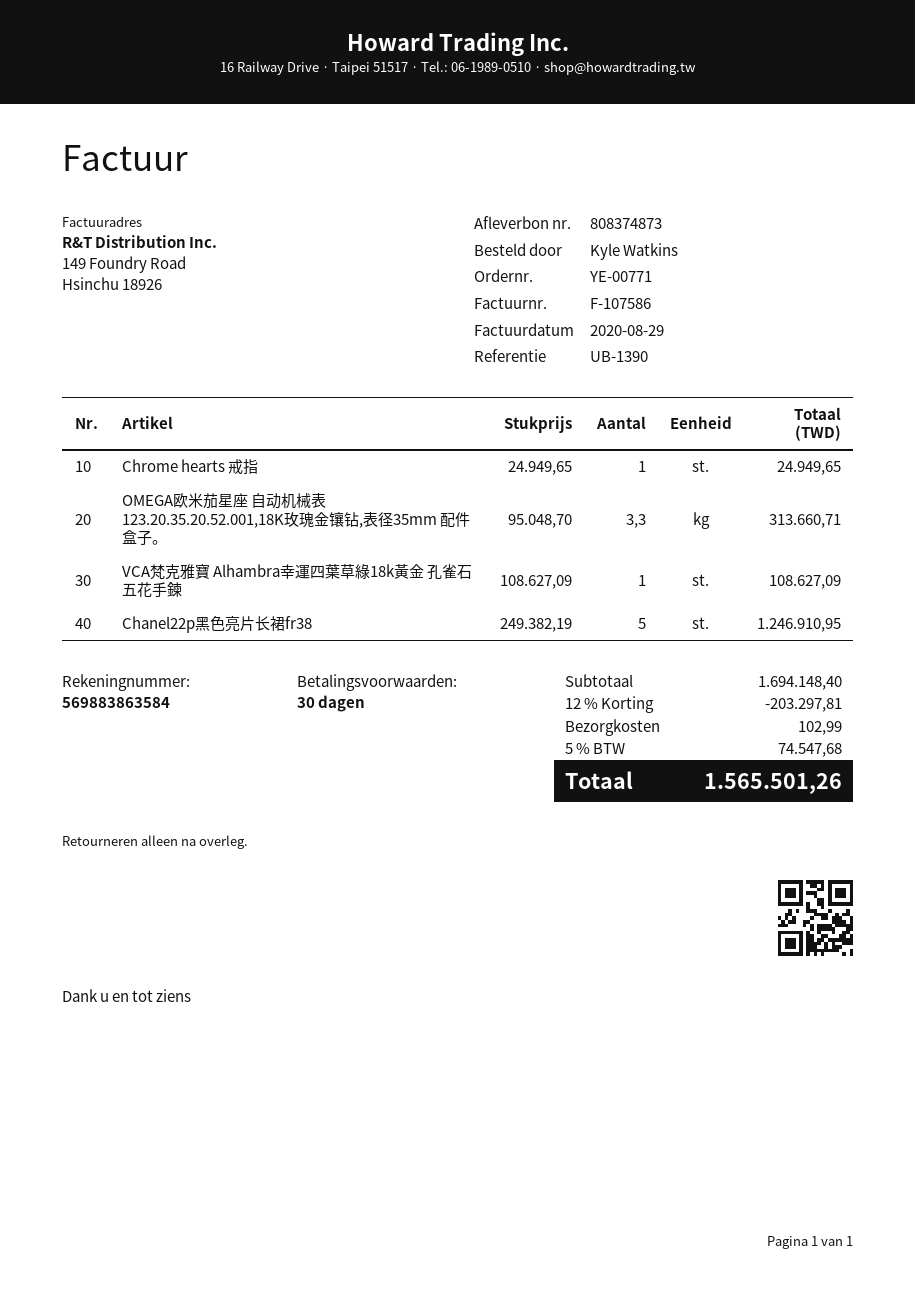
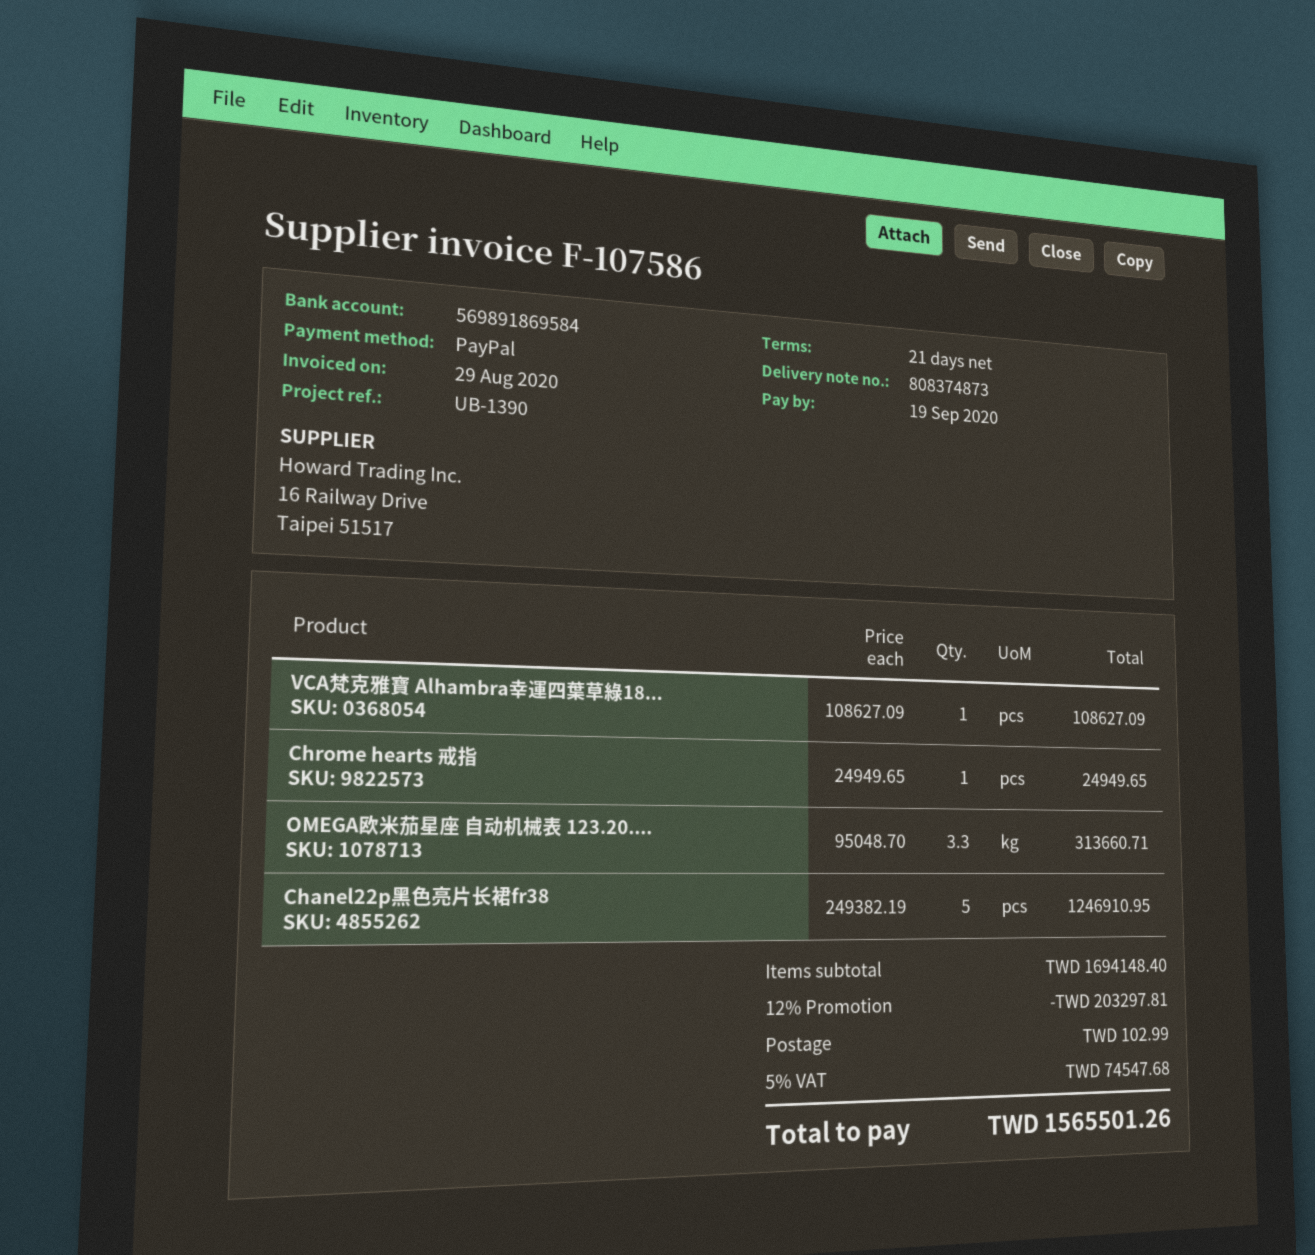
payment terms: 30 days -> 21 days
bank account: 569883863584 -> 569891869584

